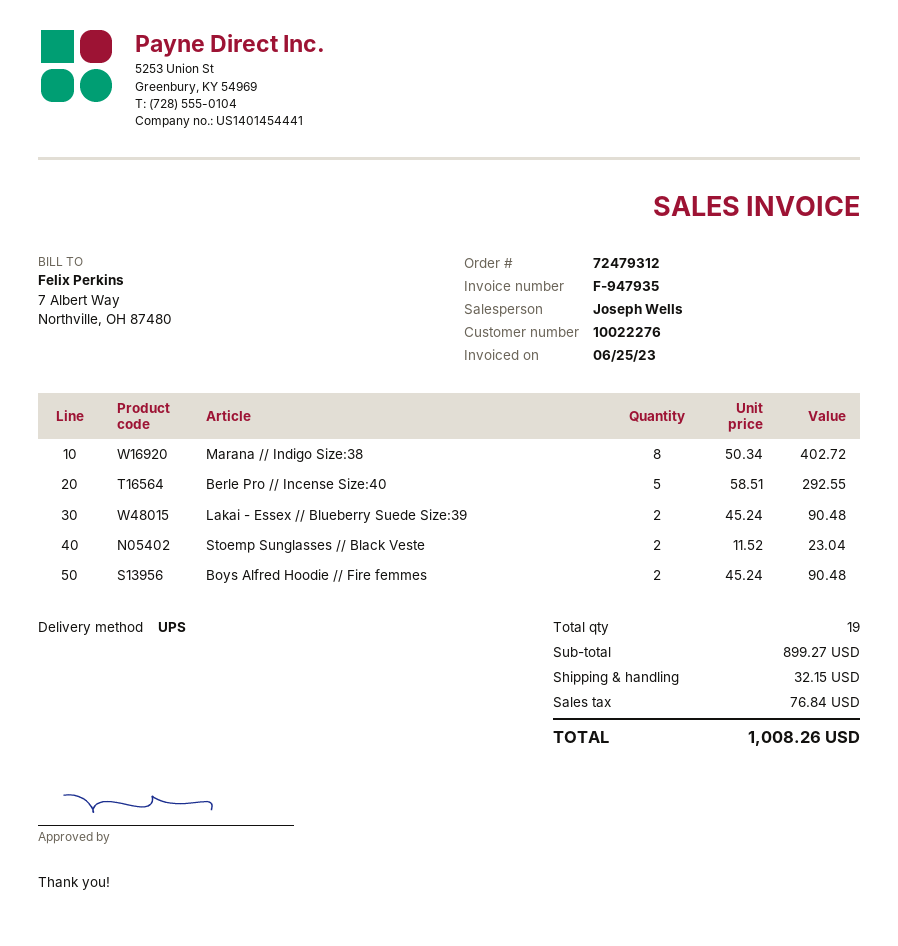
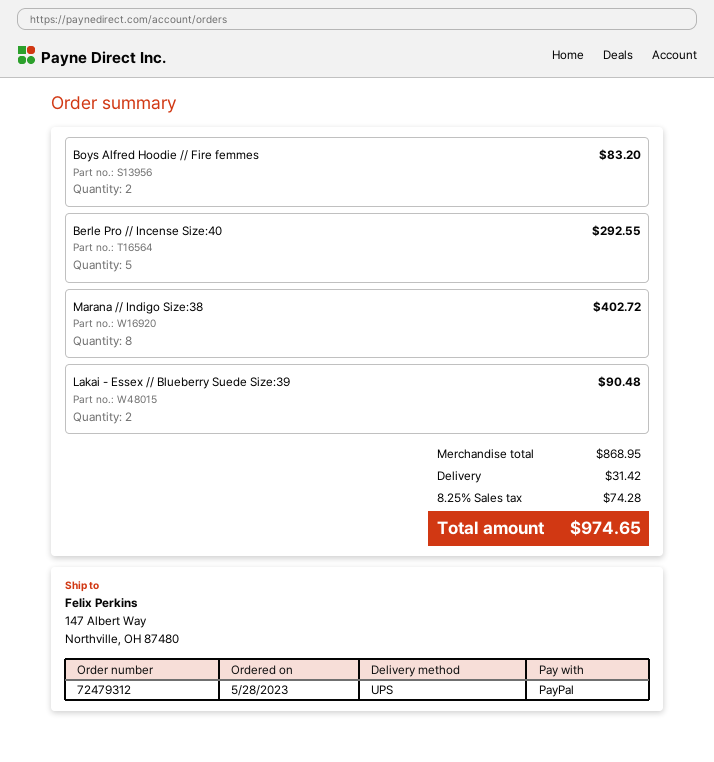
Stoemp Sunglasses // Black Veste: 2 for 23.04 -> none
Boys Alfred Hoodie // Fire femmes: 2 for 90.48 -> 2 for 83.20
subtotal: 899.27 -> 868.95
shipping: 32.15 -> 31.42
tax: 76.84 -> 74.28
total: 1008.26 -> 974.65

